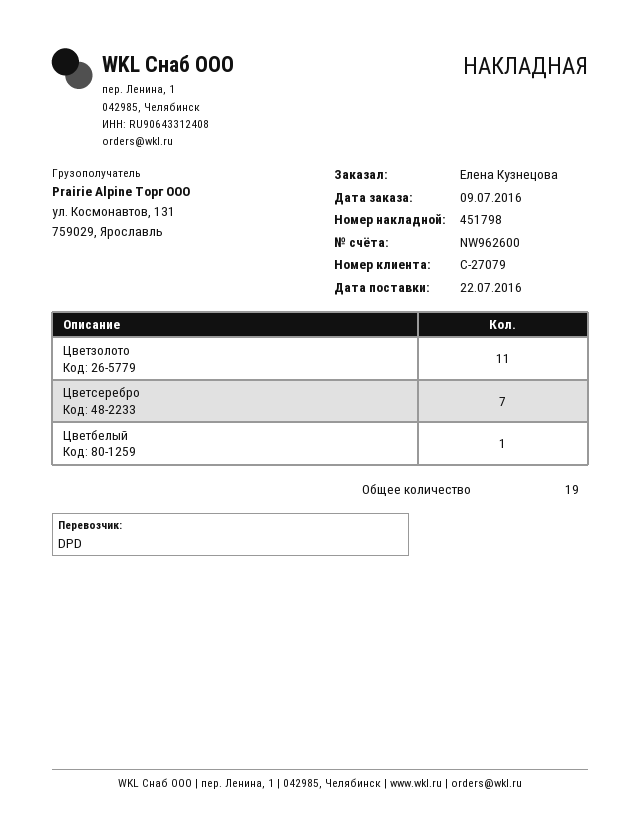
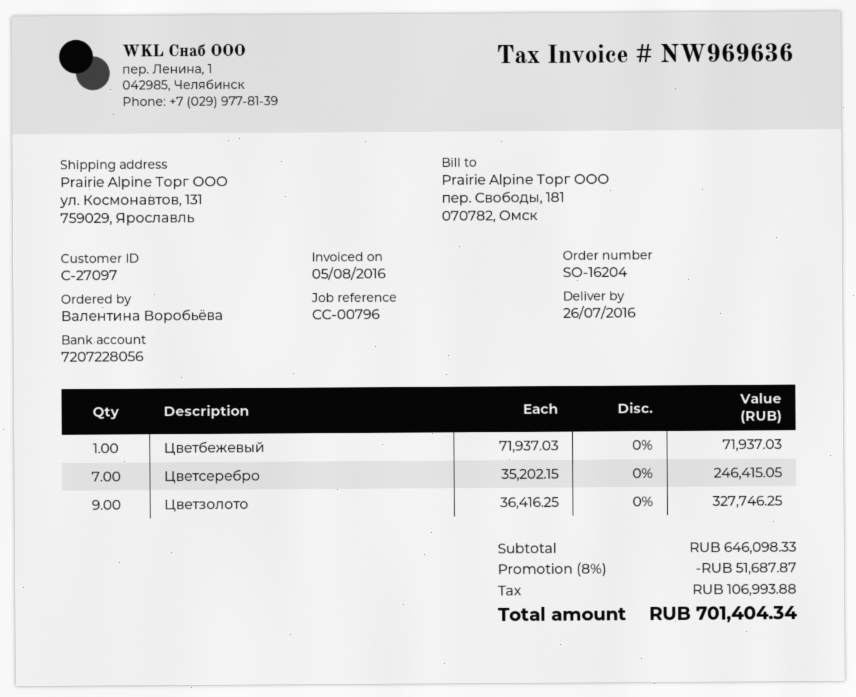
delivery date: 2016-07-22 -> 2016-07-26
invoice number: NW962600 -> NW969636
customer number: C-27079 -> C-27097
ordered by: Елена Кузнецова -> Валентина Воробьёва
Цветзолото: 11 -> 9
Цветбелый: 1 -> none
Цветбежевый: none -> 1

